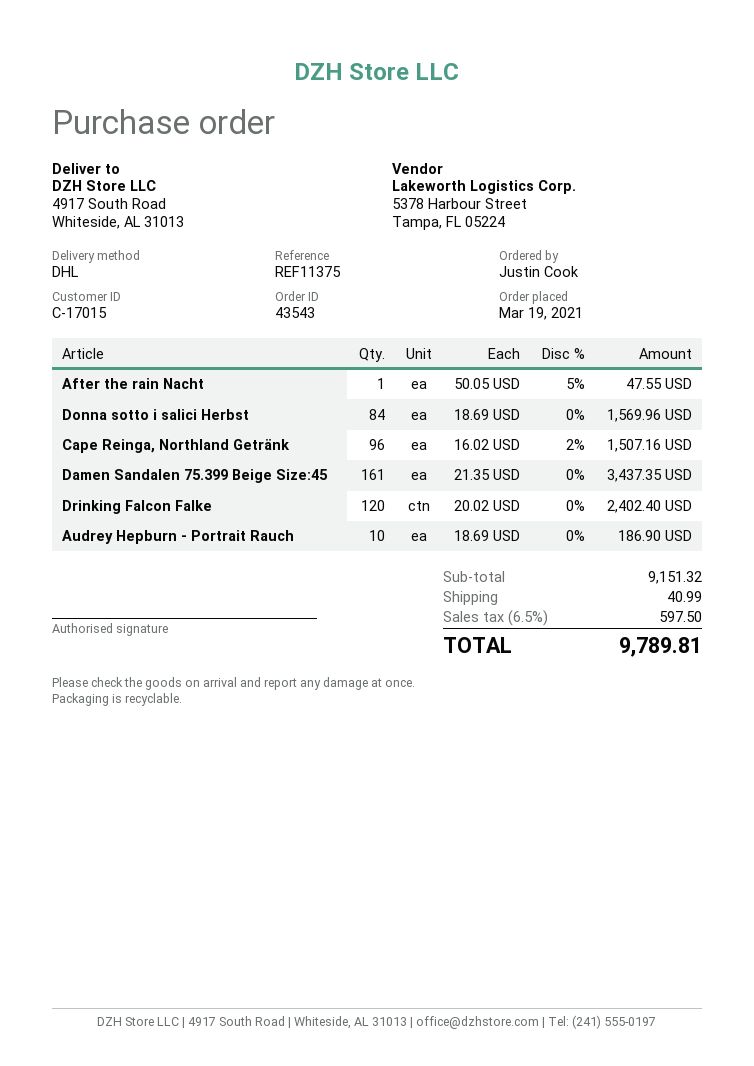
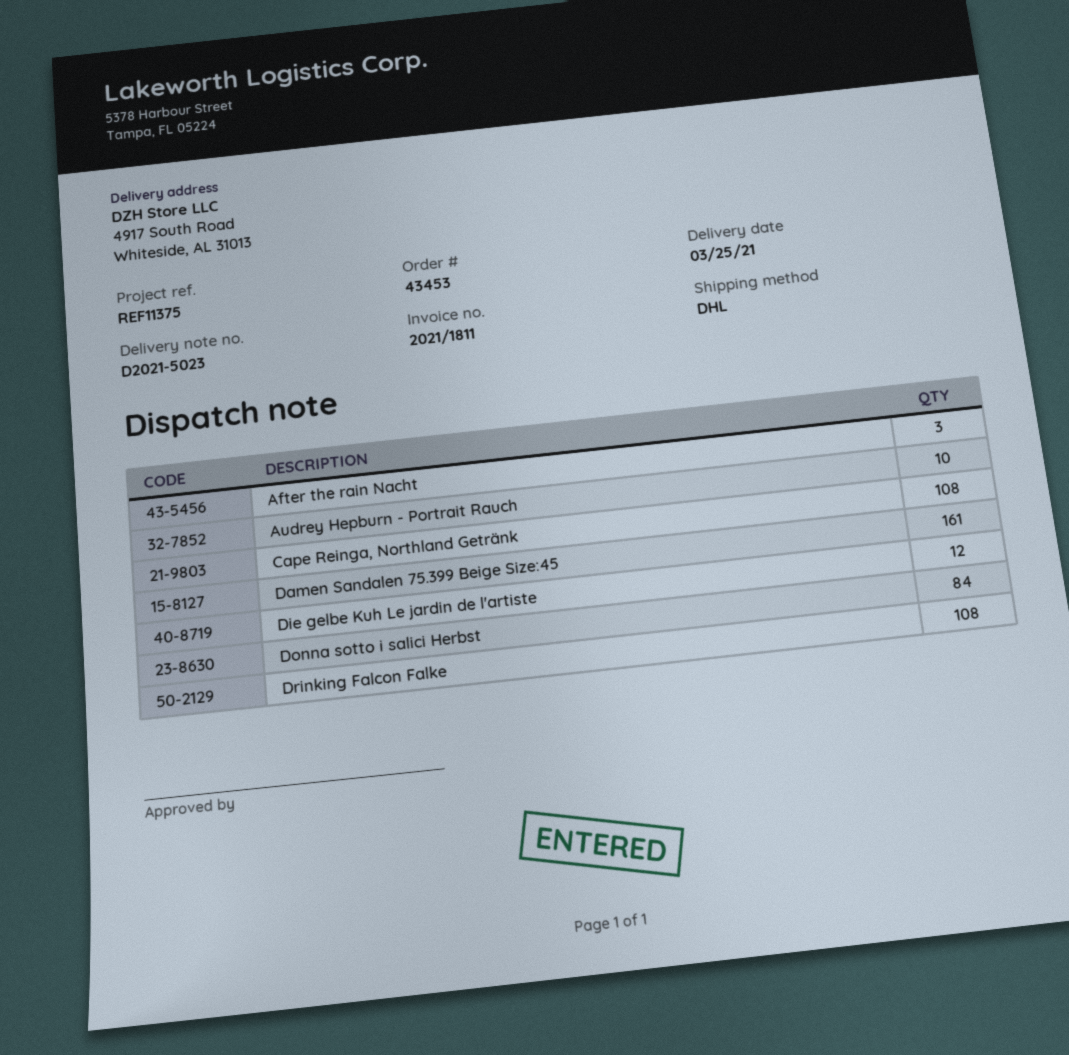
order number: 43543 -> 43453
After the rain Nacht: 1 -> 3
Cape Reinga, Northland Getränk: 96 -> 108
Drinking Falcon Falke: 120 -> 108
Die gelbe Kuh Le jardin de l'artiste: none -> 12

